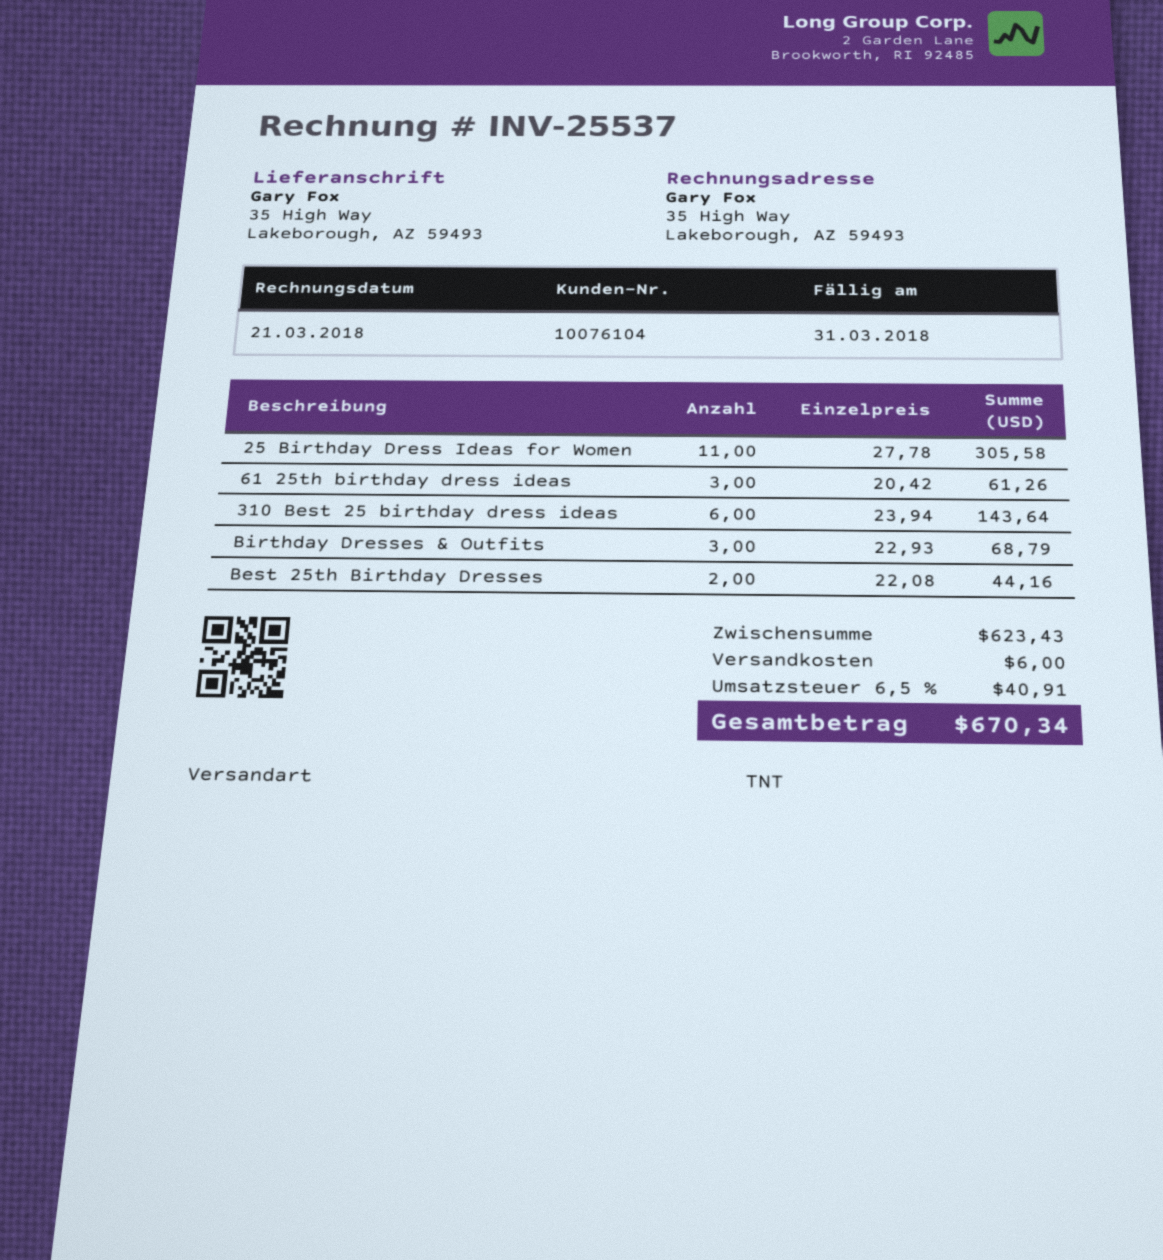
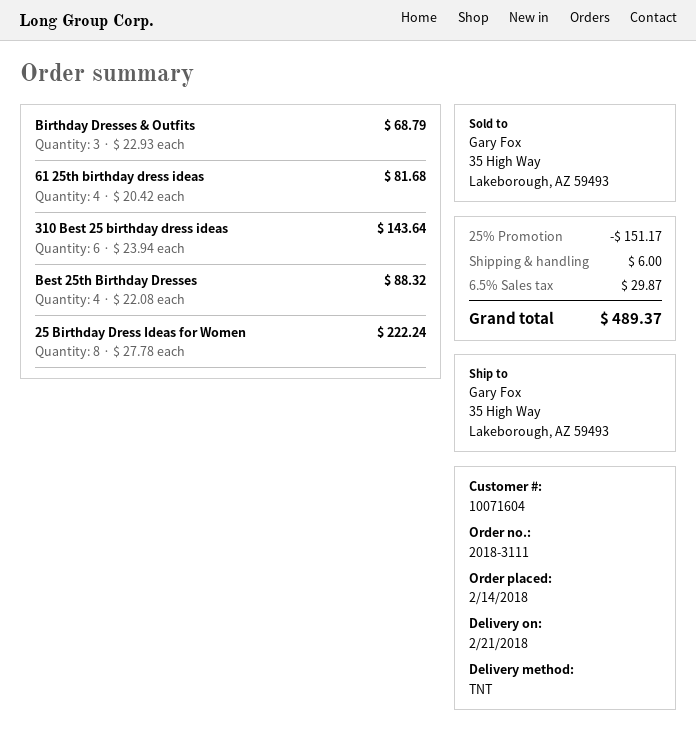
customer number: 10076104 -> 10071604
25 Birthday Dress Ideas for Women: 11 x 27.78 = 305.58 -> 8 x 27.78 = 222.24
61 25th birthday dress ideas: 3 x 20.42 = 61.26 -> 4 x 20.42 = 81.68
Best 25th Birthday Dresses: 2 x 22.08 = 44.16 -> 4 x 22.08 = 88.32
discount: none -> 25% = 151.17
tax: 6.5% = 40.91 -> 6.5% = 29.87
total: 670.34 -> 489.37

